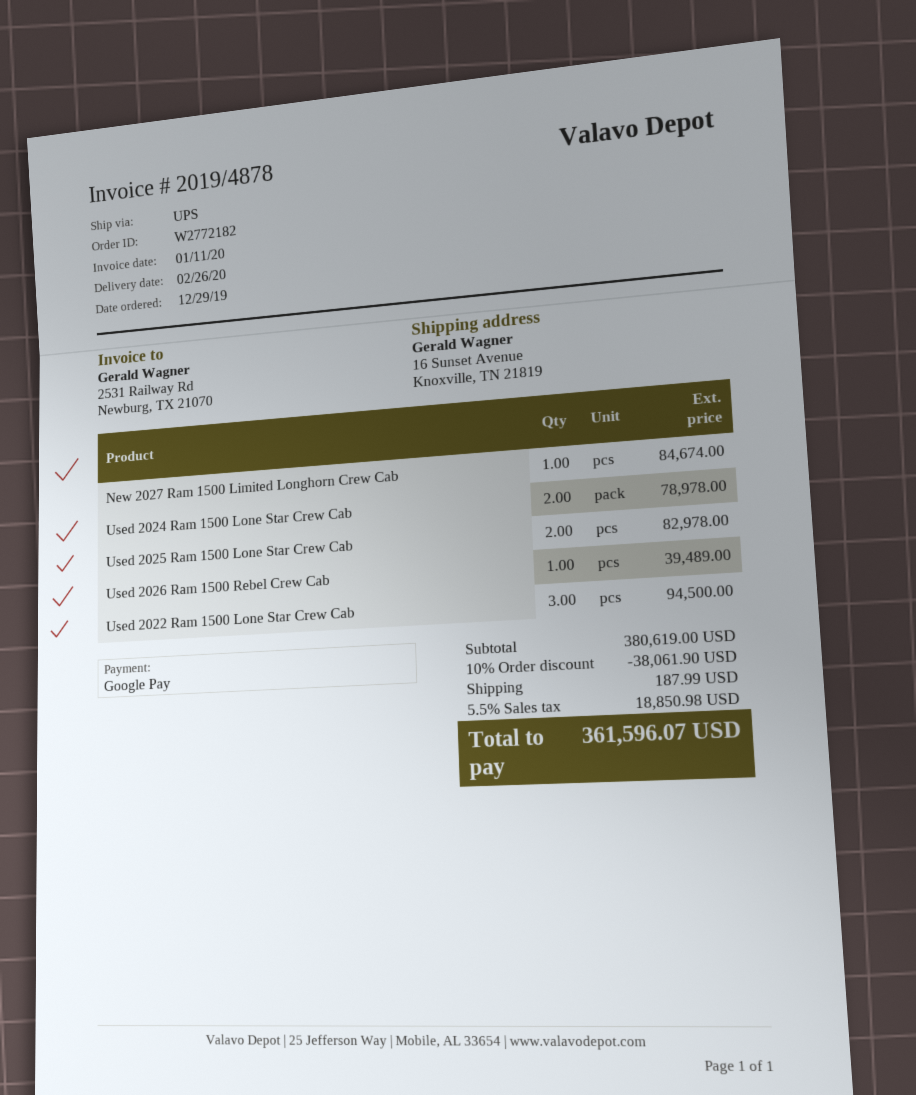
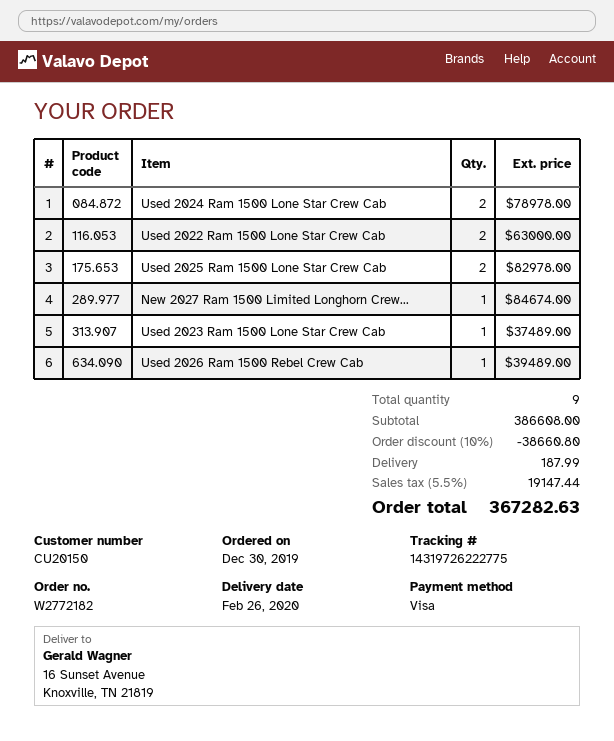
order date: 2019-12-29 -> 2019-12-30
payment method: Google Pay -> Visa
Used 2022 Ram 1500 Lone Star Crew Cab: 3 for 94500.00 -> 2 for 63000.00
Used 2023 Ram 1500 Lone Star Crew Cab: none -> 1 for 37489.00
subtotal: 380619.00 -> 386608.00
discount: 10% = 38061.90 -> 10% = 38660.80
tax: 5.5% = 18850.98 -> 5.5% = 19147.44
total: 361596.07 -> 367282.63

